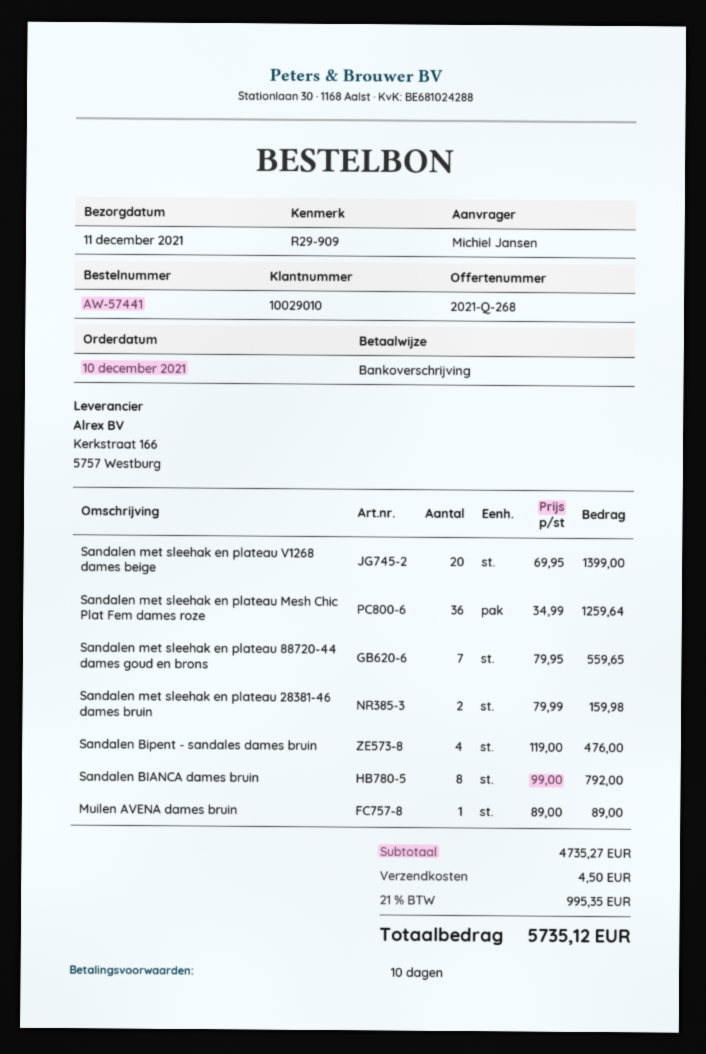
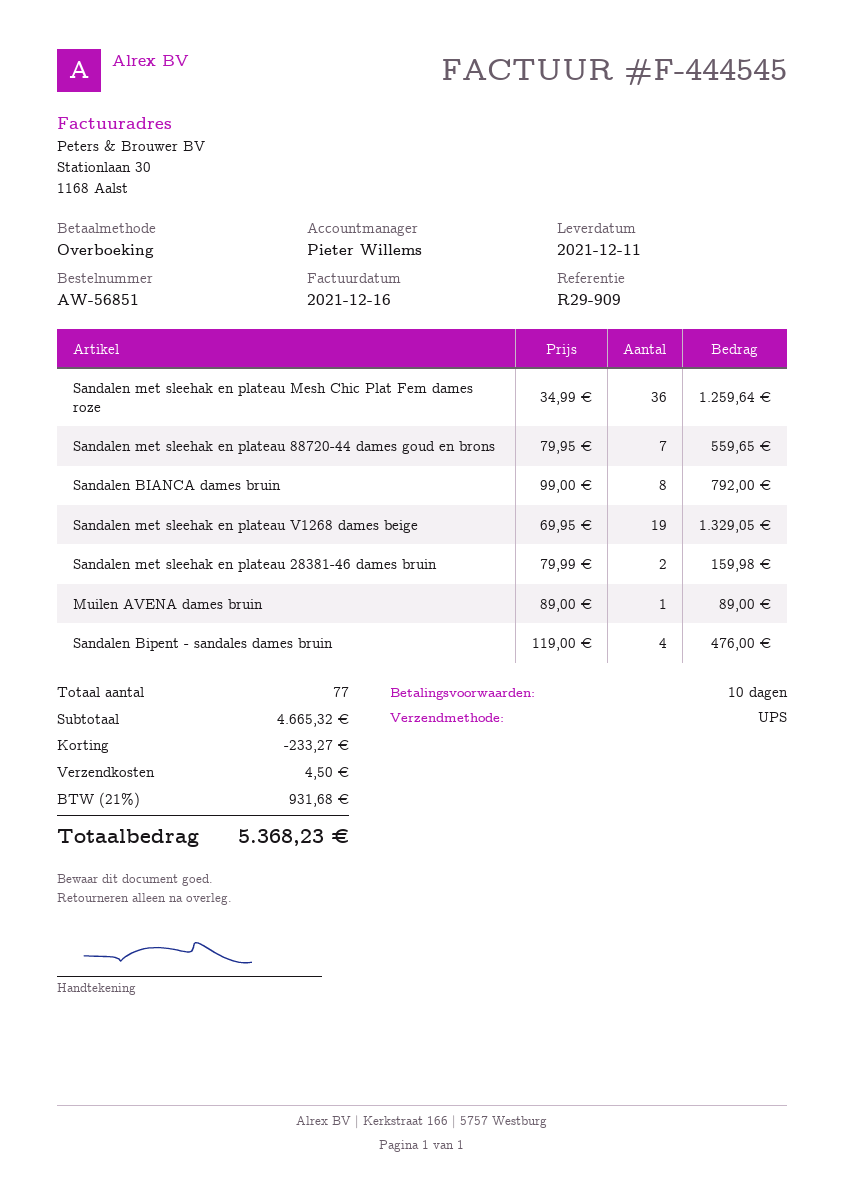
order number: AW-57441 -> AW-56851
Sandalen met sleehak en plateau V1268 dames beige: 20 x 69.95 = 1399.00 -> 19 x 69.95 = 1329.05
subtotal: 4735.27 -> 4665.32
discount: none -> 233.27
tax: 21% = 995.35 -> 21% = 931.68
total: 5735.12 -> 5368.23

